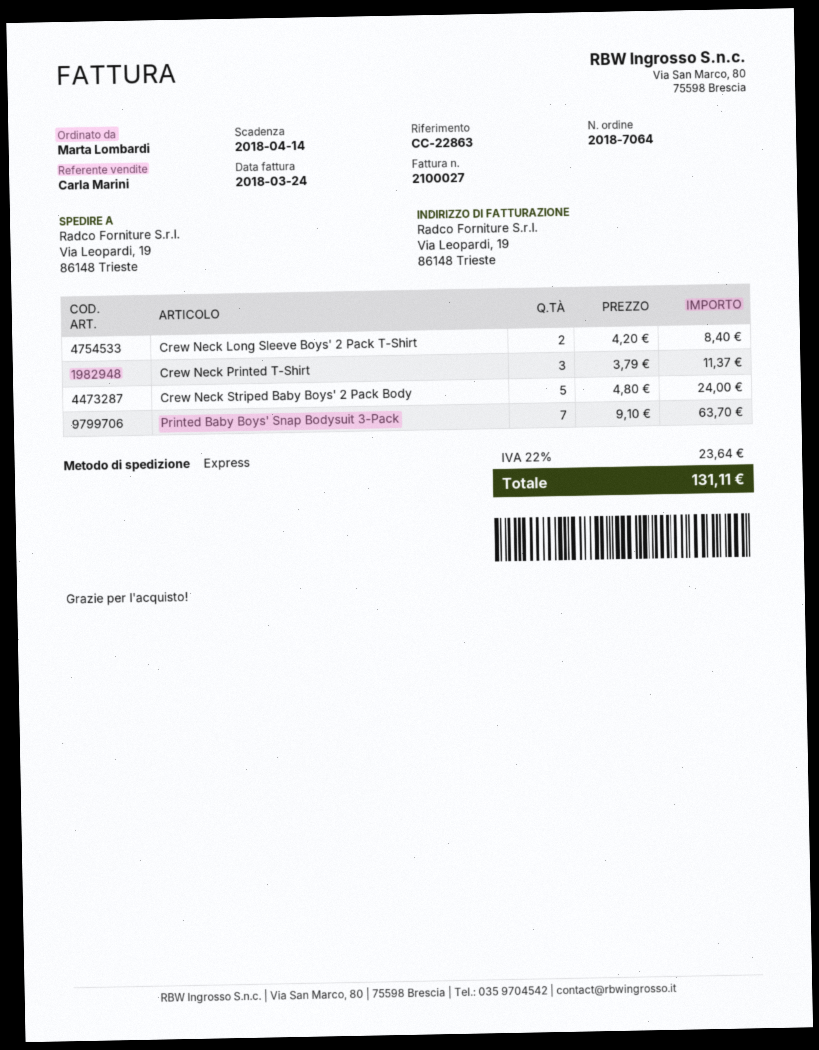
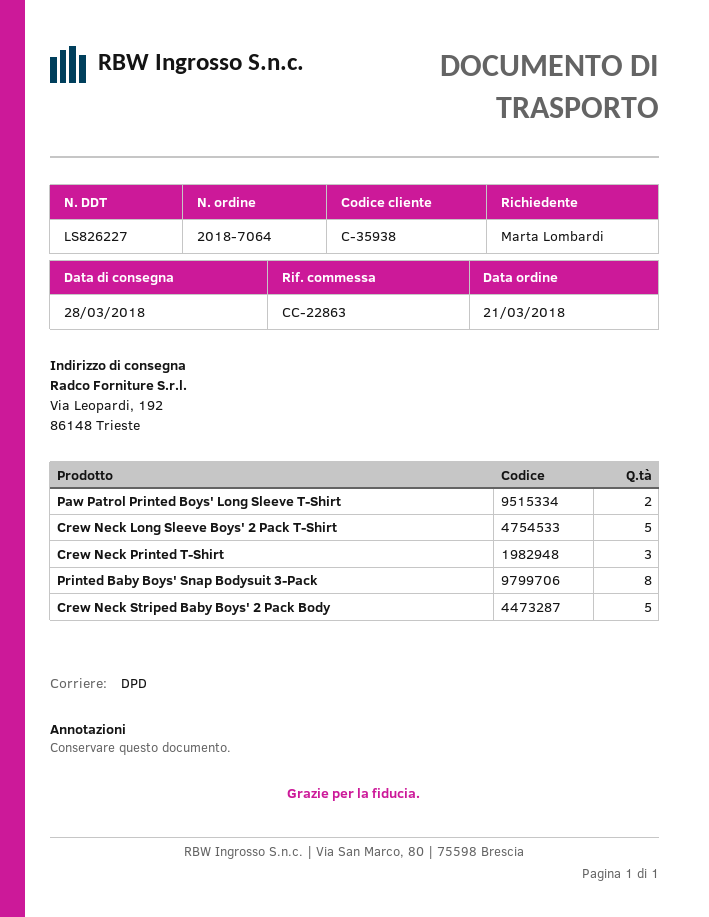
shipping method: express -> DPD
ship to: Via Leopardi, 19, 86148 Trieste -> Via Leopardi, 192, 86148 Trieste
Crew Neck Long Sleeve Boys' 2 Pack T-Shirt: 2 -> 5
Printed Baby Boys' Snap Bodysuit 3-Pack: 7 -> 8
Paw Patrol Printed Boys' Long Sleeve T-Shirt: none -> 2

